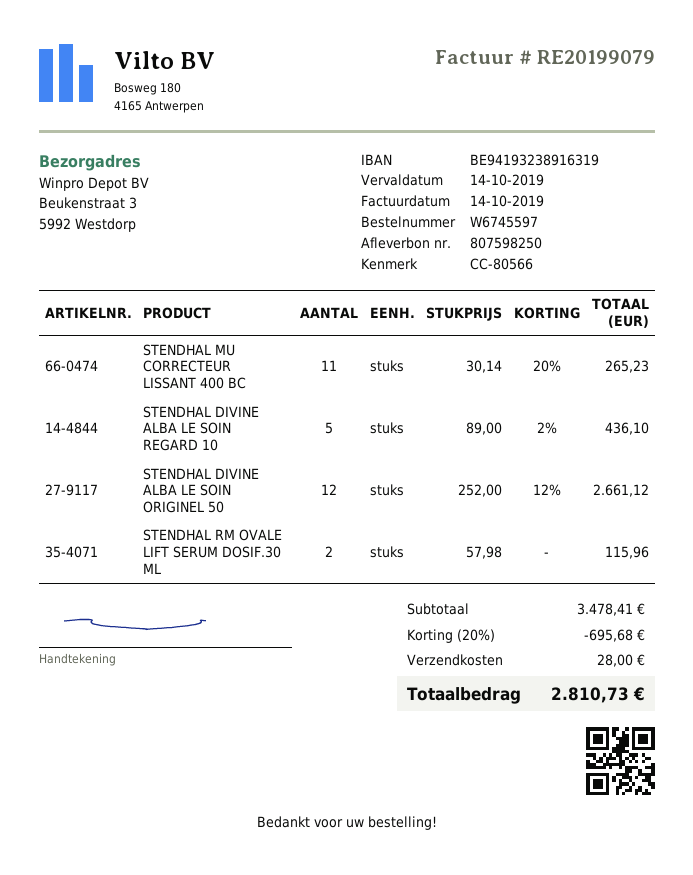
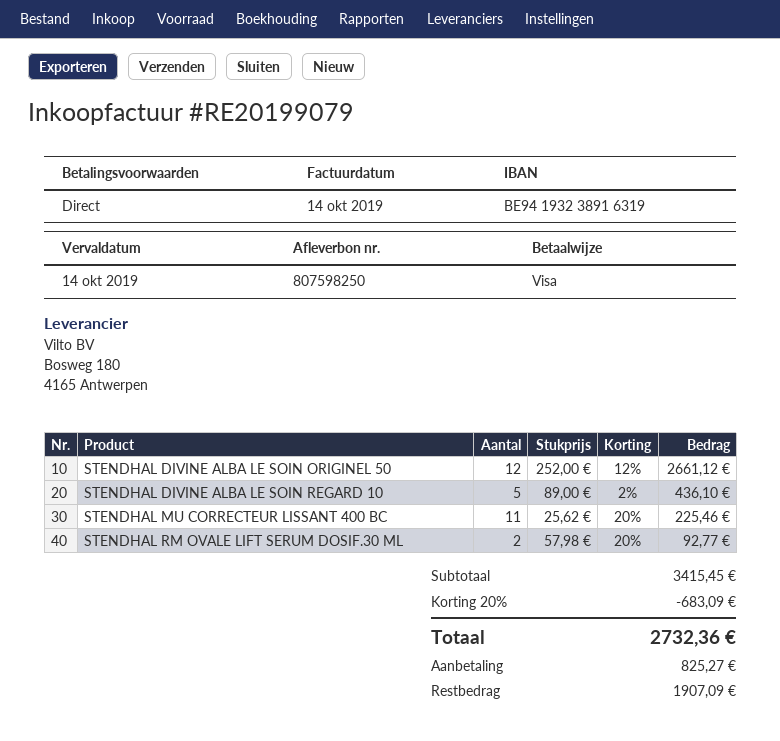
STENDHAL MU CORRECTEUR LISSANT 400 BC: 11 x 30.14 - 20% = 265.23 -> 11 x 25.62 - 20% = 225.46
STENDHAL RM OVALE LIFT SERUM DOSIF.30 ML: 2 x 57.98 = 115.96 -> 2 x 57.98 - 20% = 92.77
subtotal: 3478.41 -> 3415.45
discount: 20% = 695.68 -> 20% = 683.09
shipping: 28.00 -> none
total: 2810.73 -> 2732.36

